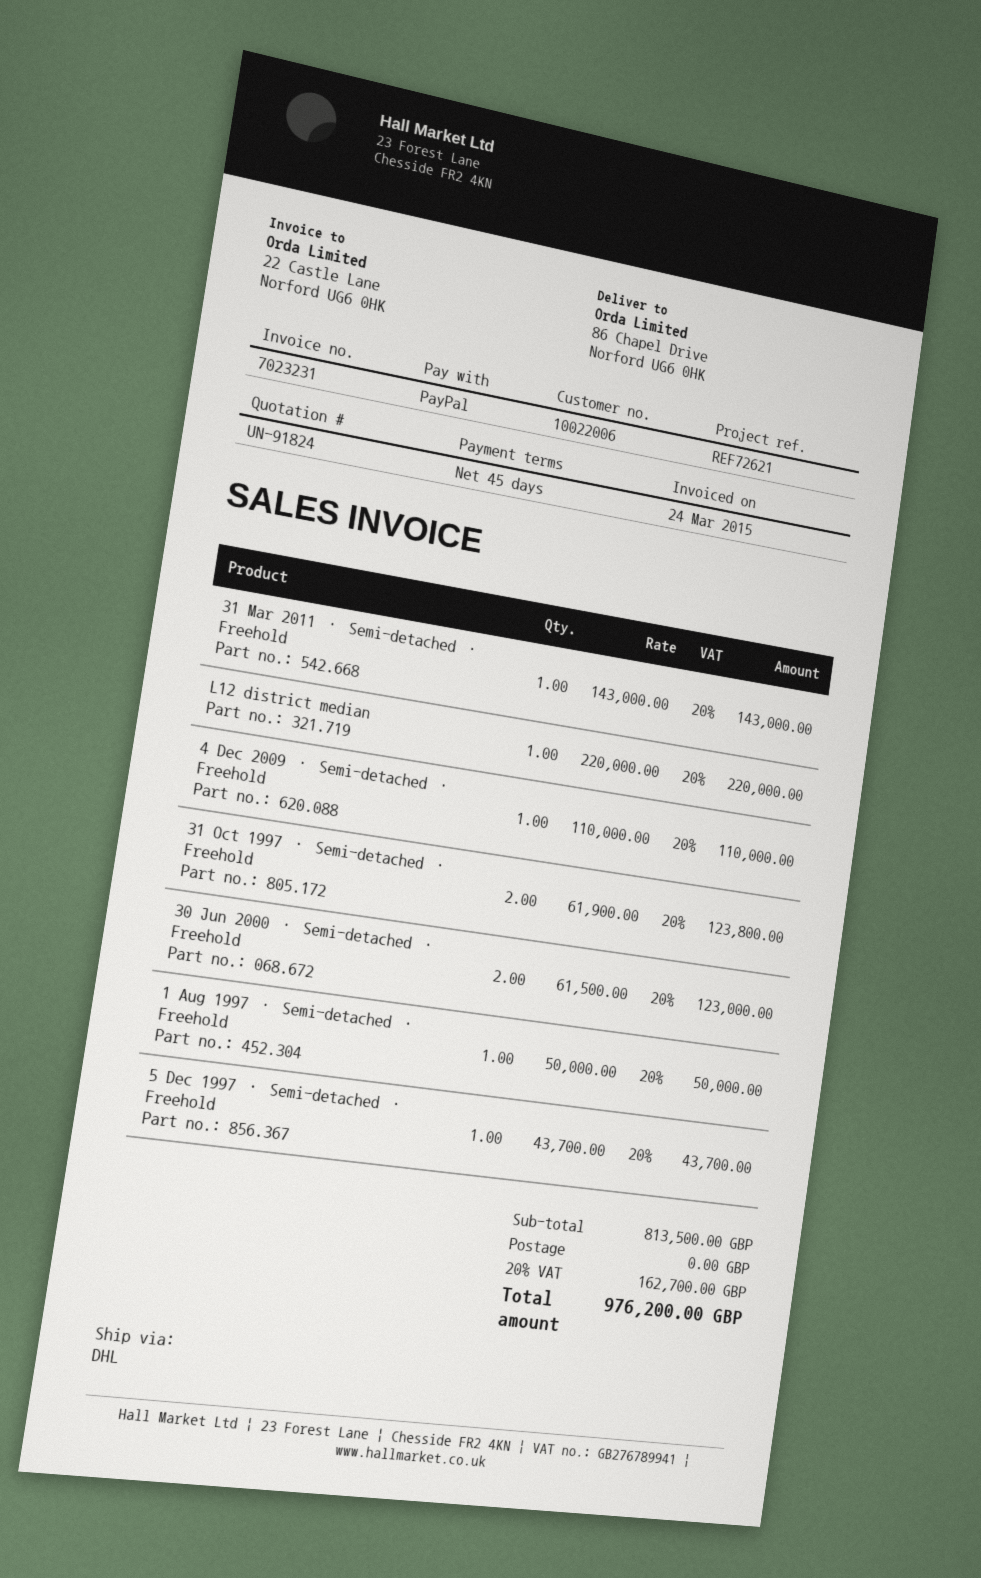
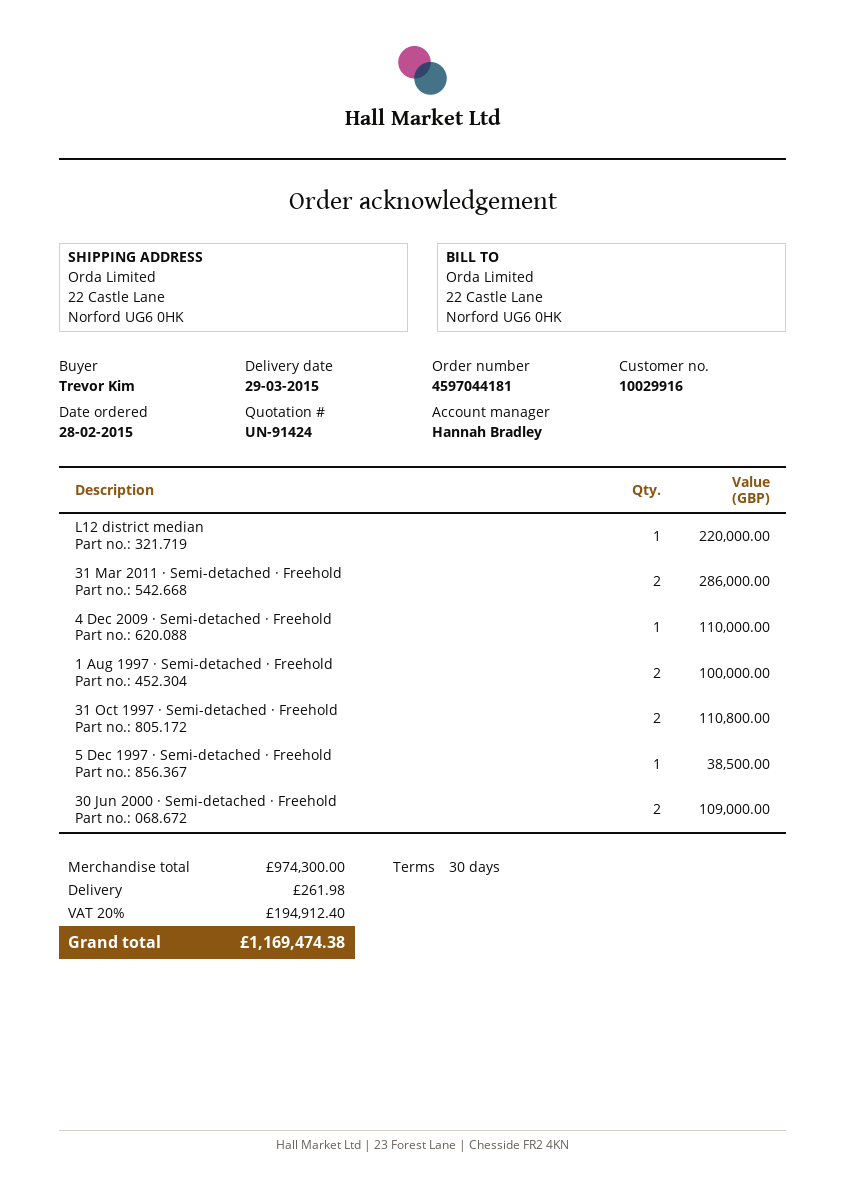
quote number: UN-91824 -> UN-91424
payment terms: 45 days -> 30 days
customer number: 10022006 -> 10029916
ship to: 86 Chapel Drive, Norford UG6 0HK -> 22 Castle Lane, Norford UG6 0HK
31 Mar 2011 · Semi-detached · Freehold: 1 for 143000.00 -> 2 for 286000.00
31 Oct 1997 · Semi-detached · Freehold: 2 for 123800.00 -> 2 for 110800.00
30 Jun 2000 · Semi-detached · Freehold: 2 for 123000.00 -> 2 for 109000.00
1 Aug 1997 · Semi-detached · Freehold: 1 for 50000.00 -> 2 for 100000.00
5 Dec 1997 · Semi-detached · Freehold: 1 for 43700.00 -> 1 for 38500.00
subtotal: 813500.00 -> 974300.00
shipping: 0.00 -> 261.98
tax: 20% = 162700.00 -> 20% = 194912.40
total: 976200.00 -> 1169474.38

